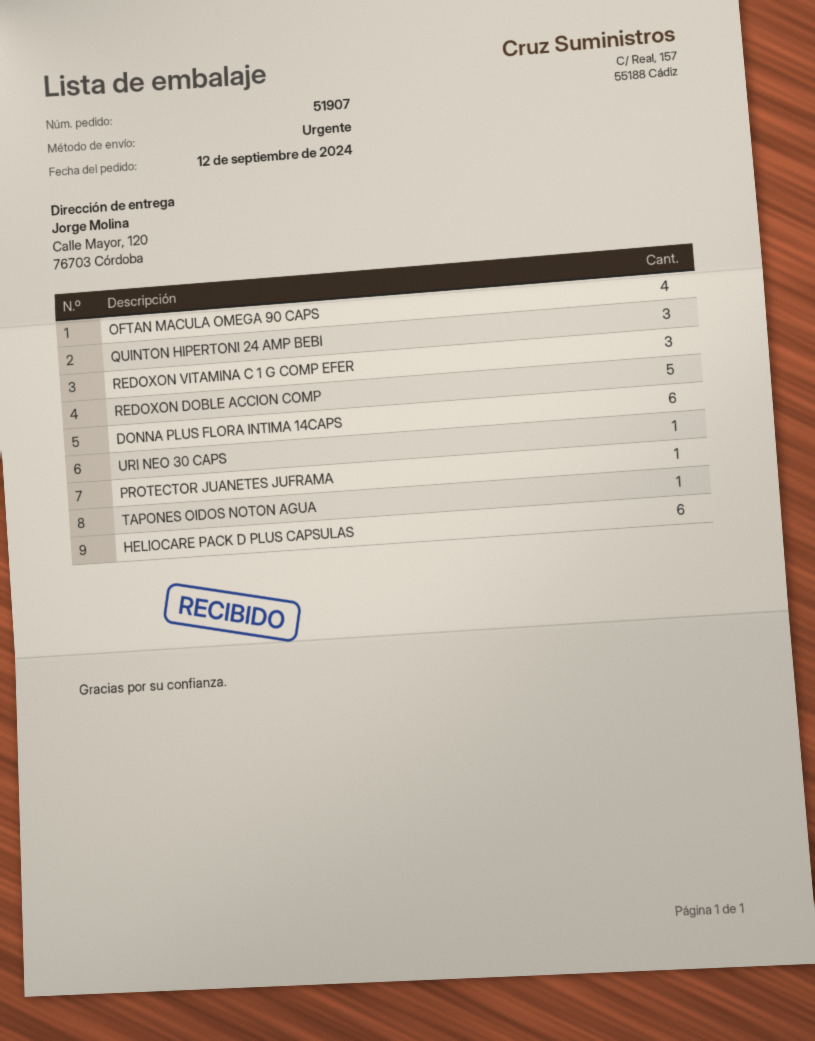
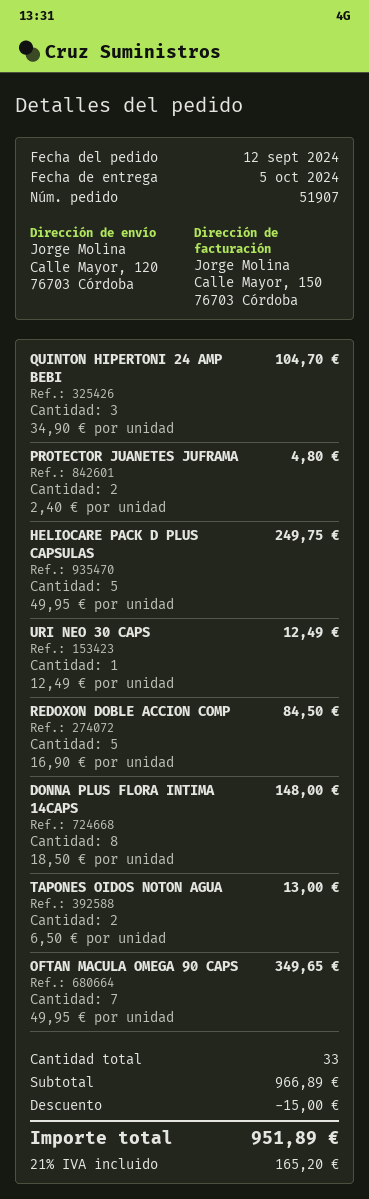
OFTAN MACULA OMEGA 90 CAPS: 4 -> 7
REDOXON VITAMINA C 1 G COMP EFER: 3 -> none
DONNA PLUS FLORA INTIMA 14CAPS: 6 -> 8
PROTECTOR JUANETES JUFRAMA: 1 -> 2
TAPONES OIDOS NOTON AGUA: 1 -> 2
HELIOCARE PACK D PLUS CAPSULAS: 6 -> 5

